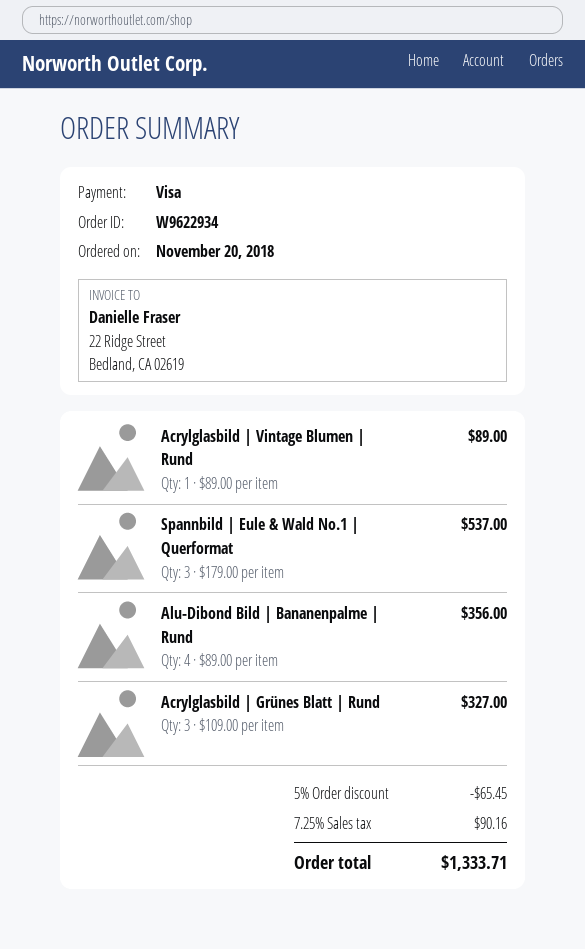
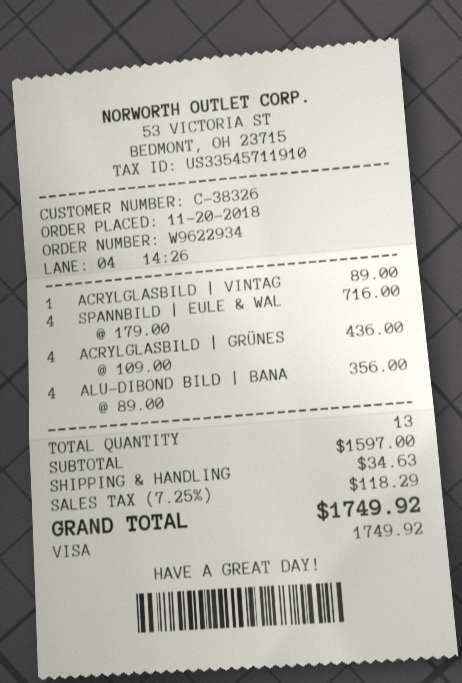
Spannbild | Eule & Wald No.1 | Querformat: 3 x 179.00 = 537.00 -> 4 x 179.00 = 716.00
Acrylglasbild | Grünes Blatt | Rund: 3 x 109.00 = 327.00 -> 4 x 109.00 = 436.00
discount: 5% = 65.45 -> none
shipping: none -> 34.63
tax: 7.25% = 90.16 -> 7.25% = 118.29
total: 1333.71 -> 1749.92

